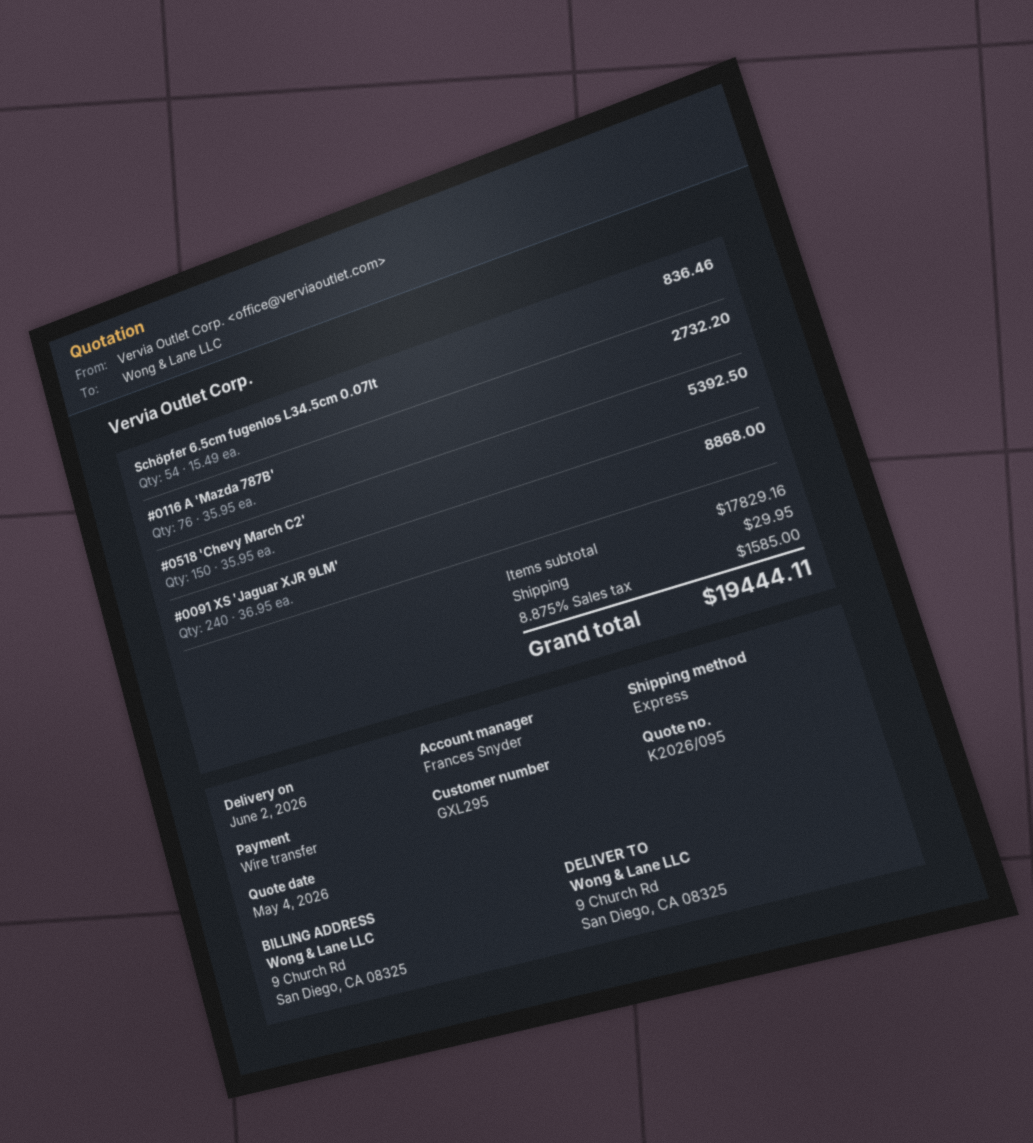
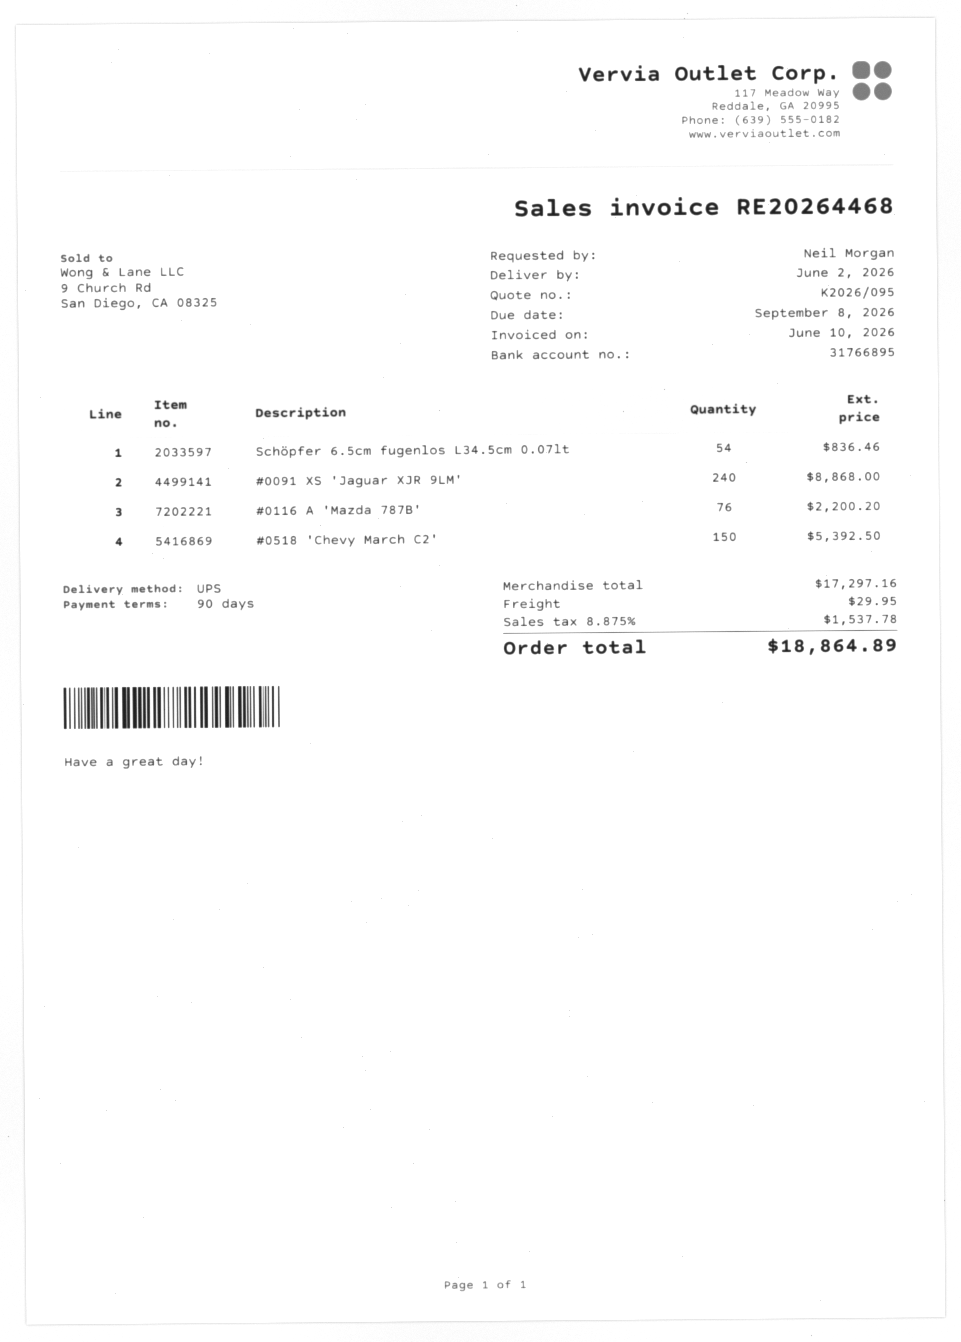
shipping method: express -> UPS
#0116 A 'Mazda 787B': 76 for 2732.20 -> 76 for 2200.20
subtotal: 17829.16 -> 17297.16
tax: 8.875% = 1585.00 -> 8.875% = 1537.78
total: 19444.11 -> 18864.89

